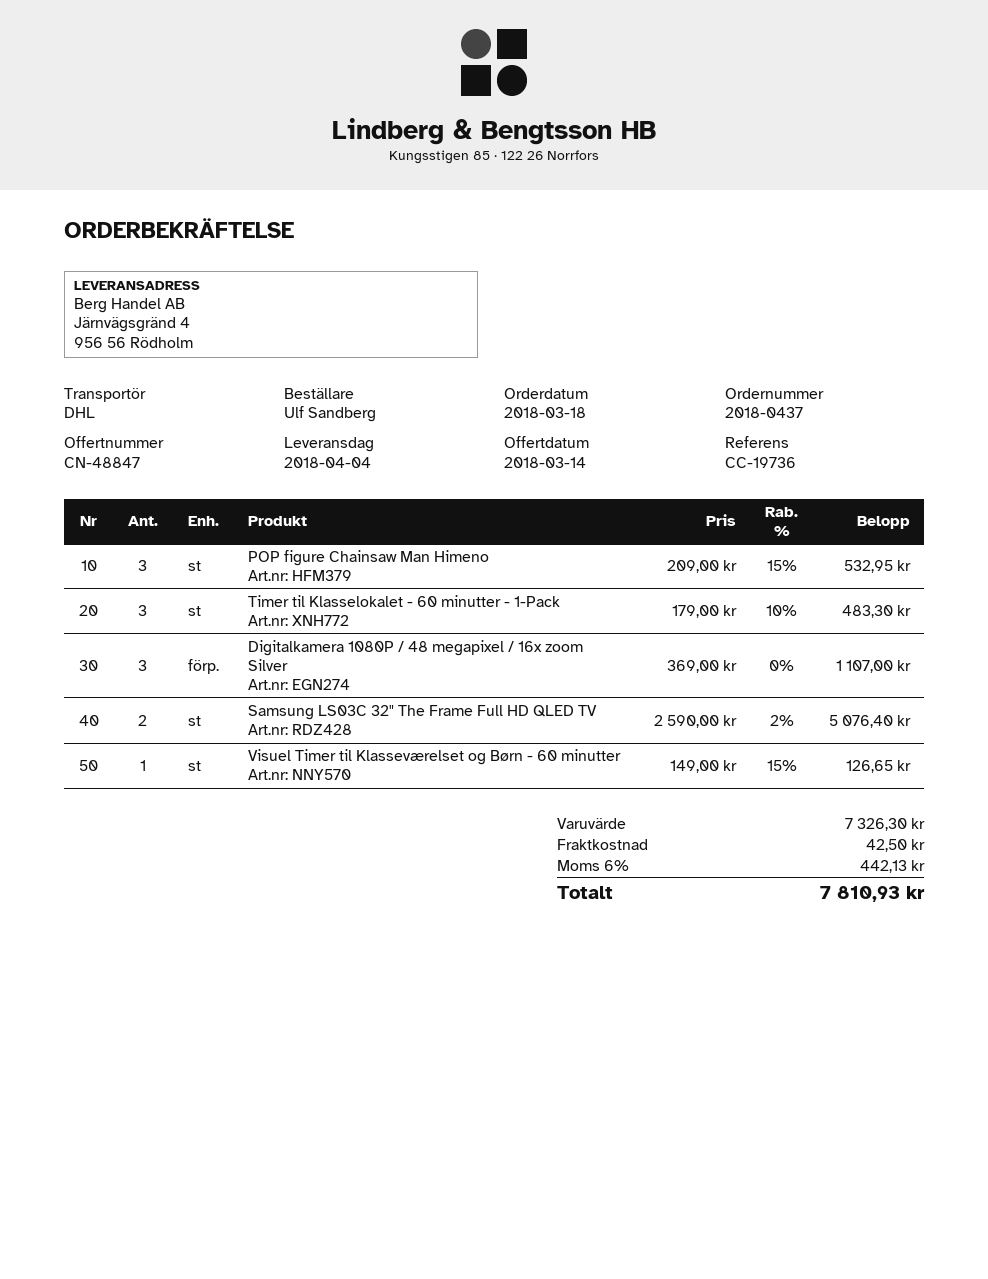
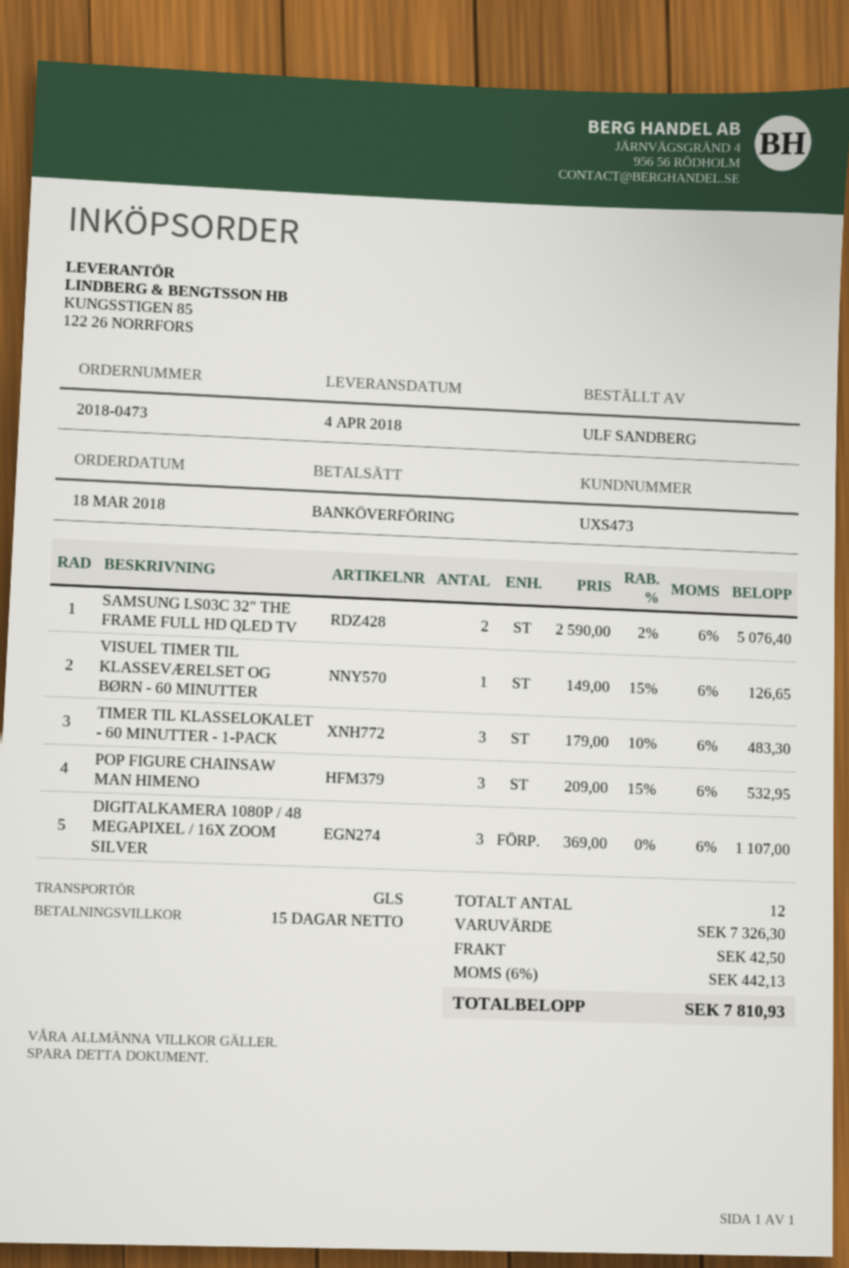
order number: 2018-0437 -> 2018-0473
shipping method: DHL -> GLS

